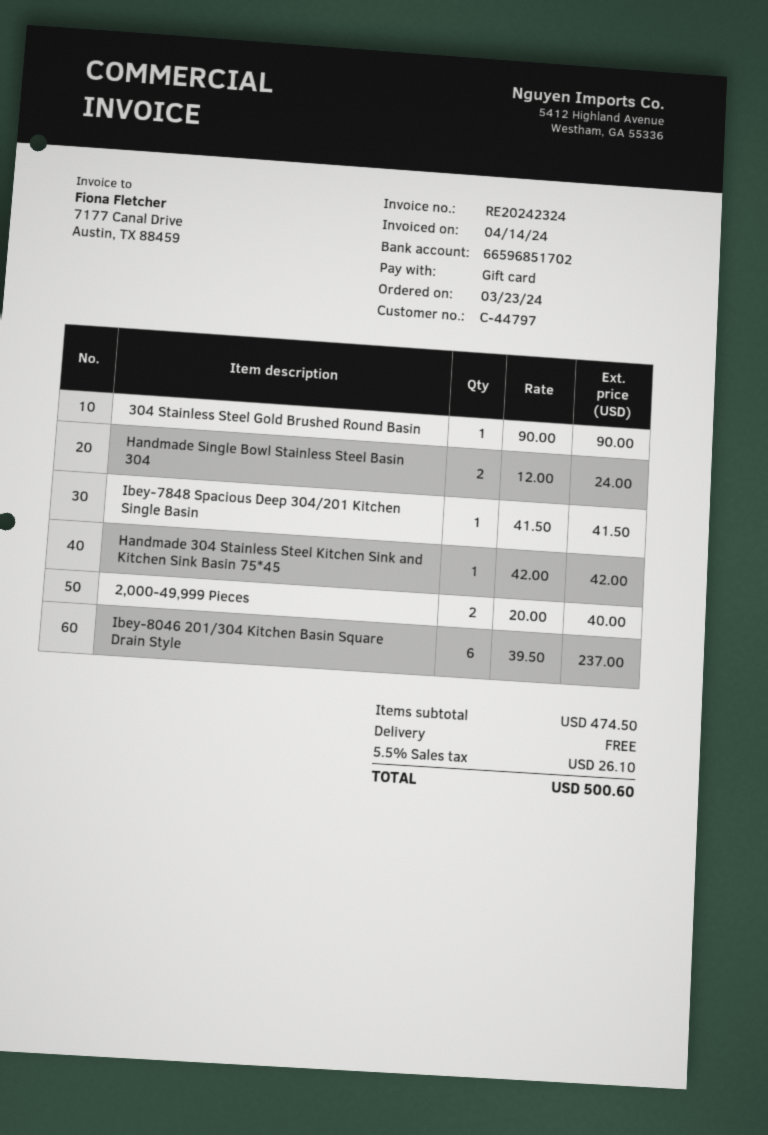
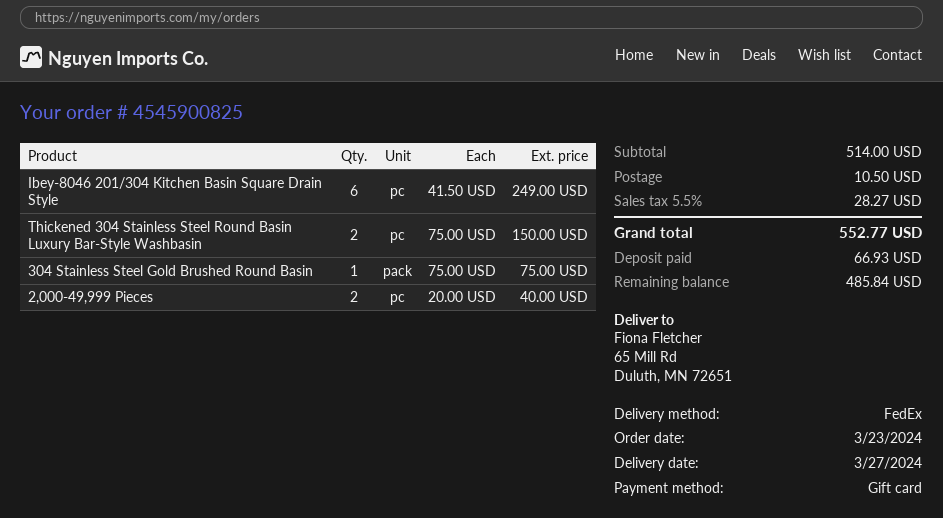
304 Stainless Steel Gold Brushed Round Basin: 1 x 90.00 = 90.00 -> 1 x 75.00 = 75.00
Handmade Single Bowl Stainless Steel Basin 304: 2 x 12.00 = 24.00 -> none
Ibey-7848 Spacious Deep 304/201 Kitchen Single Basin: 1 x 41.50 = 41.50 -> none
Handmade 304 Stainless Steel Kitchen Sink and Kitchen Sink Basin 75*45: 1 x 42.00 = 42.00 -> none
Ibey-8046 201/304 Kitchen Basin Square Drain Style: 6 x 39.50 = 237.00 -> 6 x 41.50 = 249.00
Thickened 304 Stainless Steel Round Basin Luxury Bar-Style Washbasin: none -> 2 x 75.00 = 150.00
subtotal: 474.50 -> 514.00
shipping: 0.00 -> 10.50
tax: 5.5% = 26.10 -> 5.5% = 28.27
total: 500.60 -> 552.77

